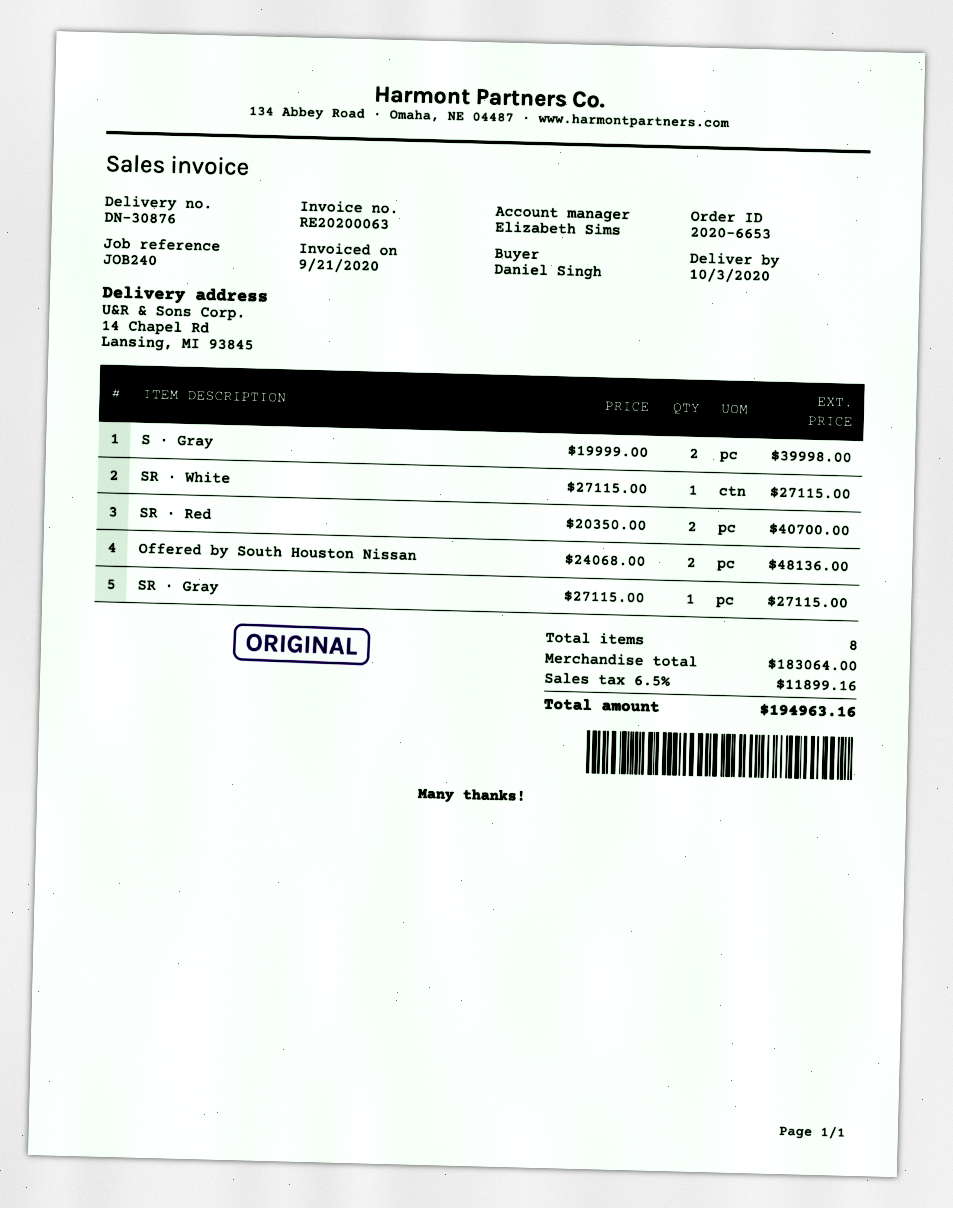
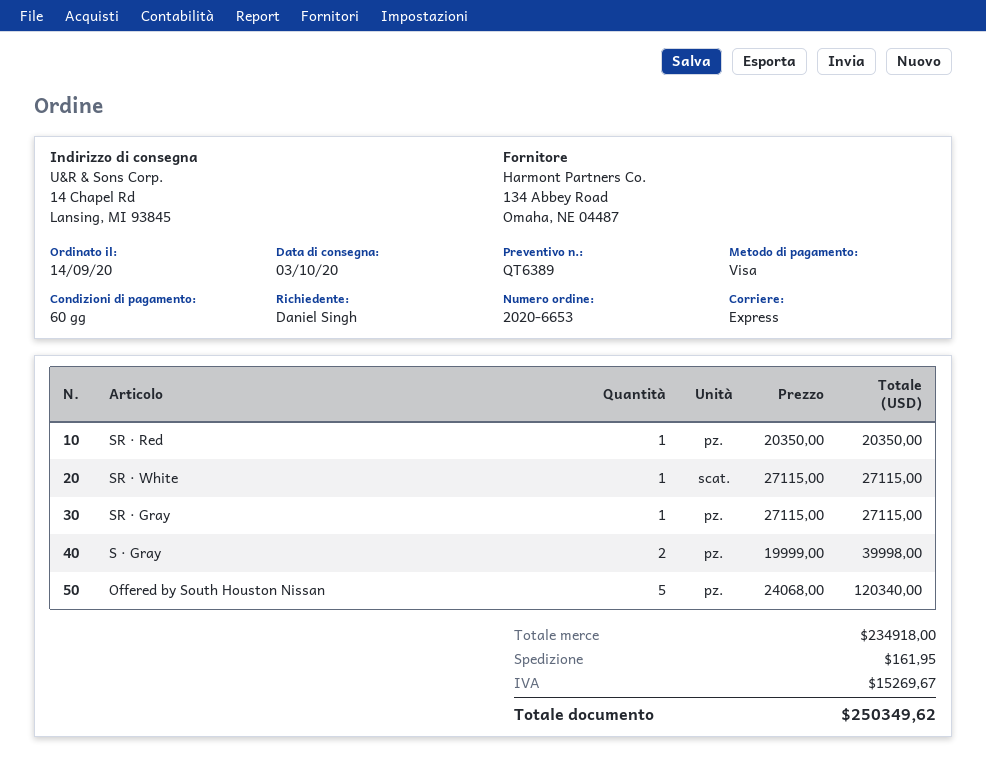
SR · Red: 2 x 20350.00 = 40700.00 -> 1 x 20350.00 = 20350.00
Offered by South Houston Nissan: 2 x 24068.00 = 48136.00 -> 5 x 24068.00 = 120340.00
subtotal: 183064.00 -> 234918.00
shipping: none -> 161.95
tax: 11899.16 -> 15269.67
total: 194963.16 -> 250349.62

